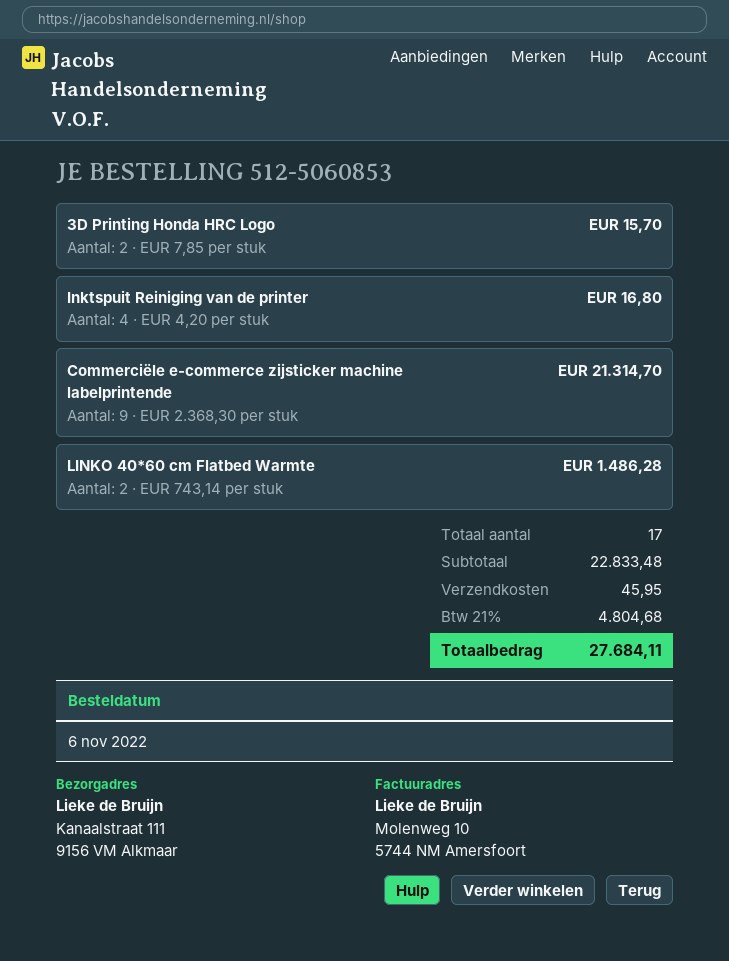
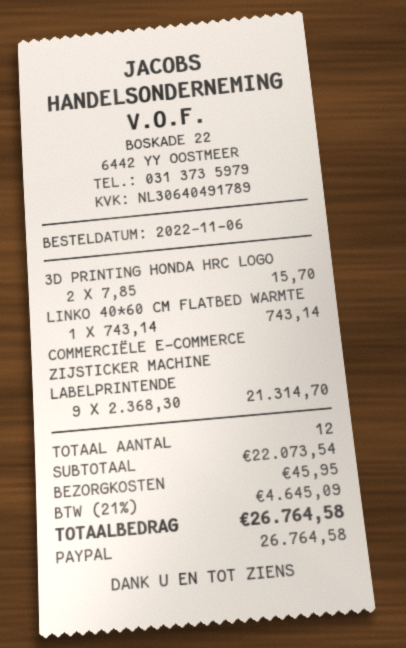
Inktspuit Reiniging van de printer: 4 x 4.20 = 16.80 -> none
LINKO 40*60 cm Flatbed Warmte: 2 x 743.14 = 1486.28 -> 1 x 743.14 = 743.14
total quantity: 17 -> 12
subtotal: 22833.48 -> 22073.54
tax: 21% = 4804.68 -> 21% = 4645.09
total: 27684.11 -> 26764.58

